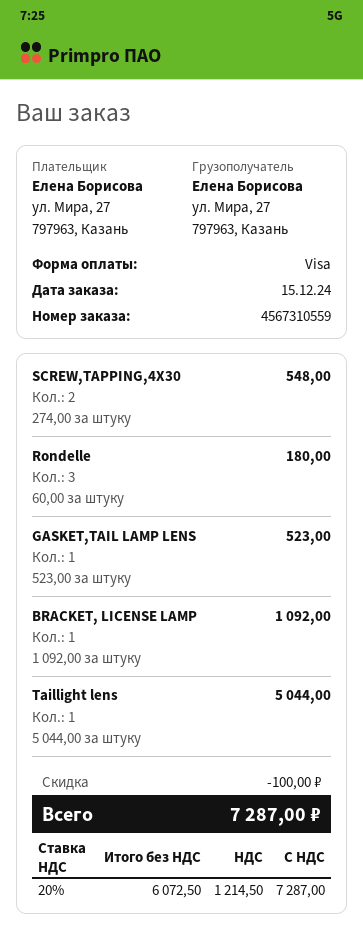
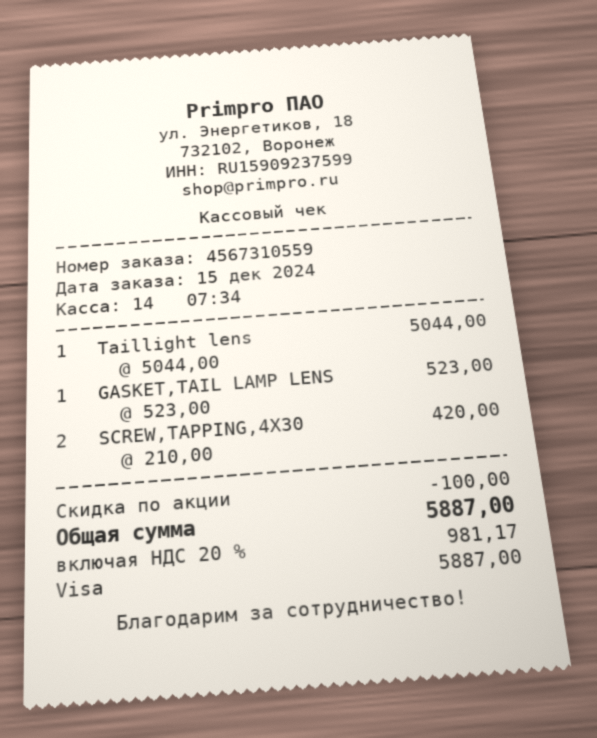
SCREW,TAPPING,4X30: 2 x 274.00 = 548.00 -> 2 x 210.00 = 420.00
Rondelle: 3 x 60.00 = 180.00 -> none
BRACKET, LICENSE LAMP: 1 x 1092.00 = 1092.00 -> none
tax: 20% = 1214.50 -> 20% = 981.17
total: 7287.00 -> 5887.00

